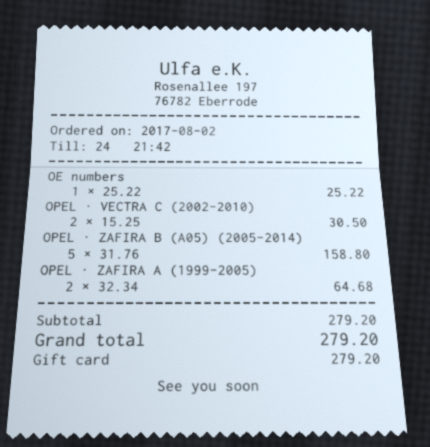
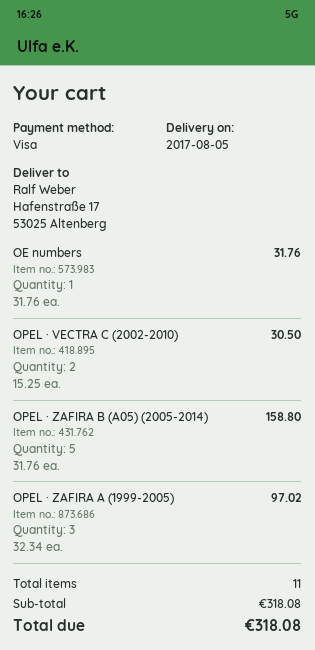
payment method: gift card -> Visa
OE numbers: 1 x 25.22 = 25.22 -> 1 x 31.76 = 31.76
OPEL · ZAFIRA A (1999-2005): 2 x 32.34 = 64.68 -> 3 x 32.34 = 97.02
subtotal: 279.20 -> 318.08
total: 279.20 -> 318.08

